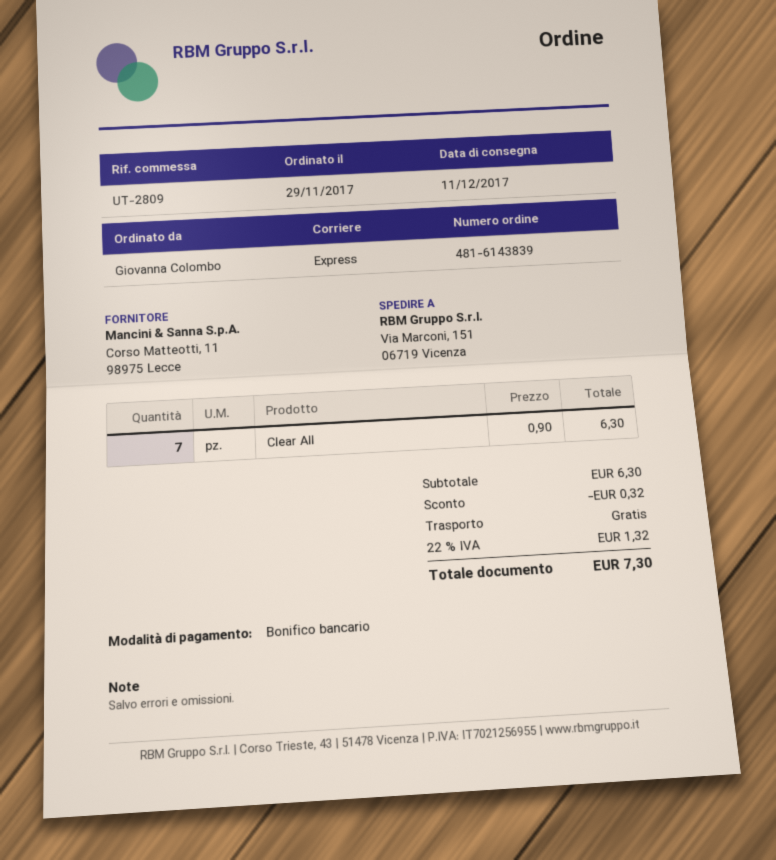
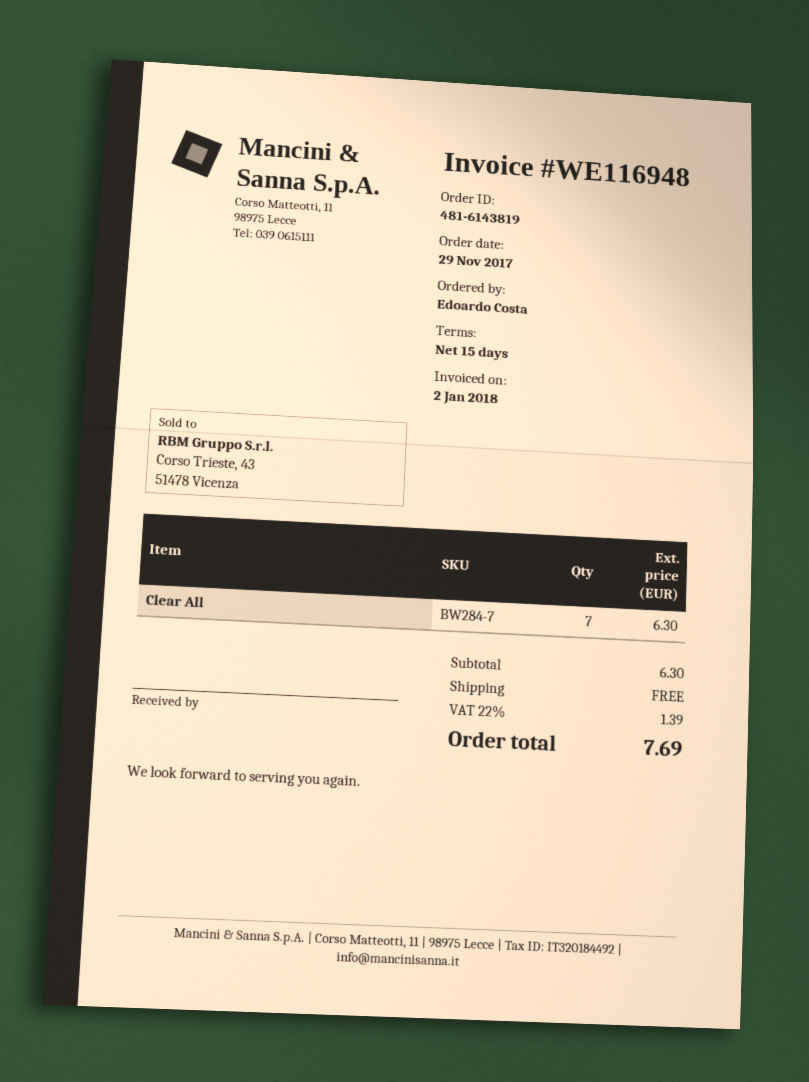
order number: 481-6143839 -> 481-6143819
ordered by: Giovanna Colombo -> Edoardo Costa
discount: 0.32 -> none
tax: 22% = 1.32 -> 22% = 1.39
total: 7.30 -> 7.69

